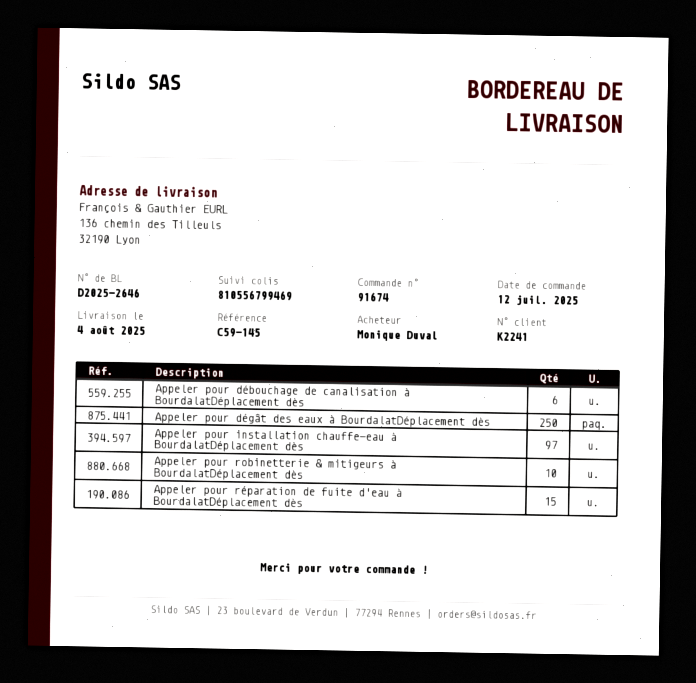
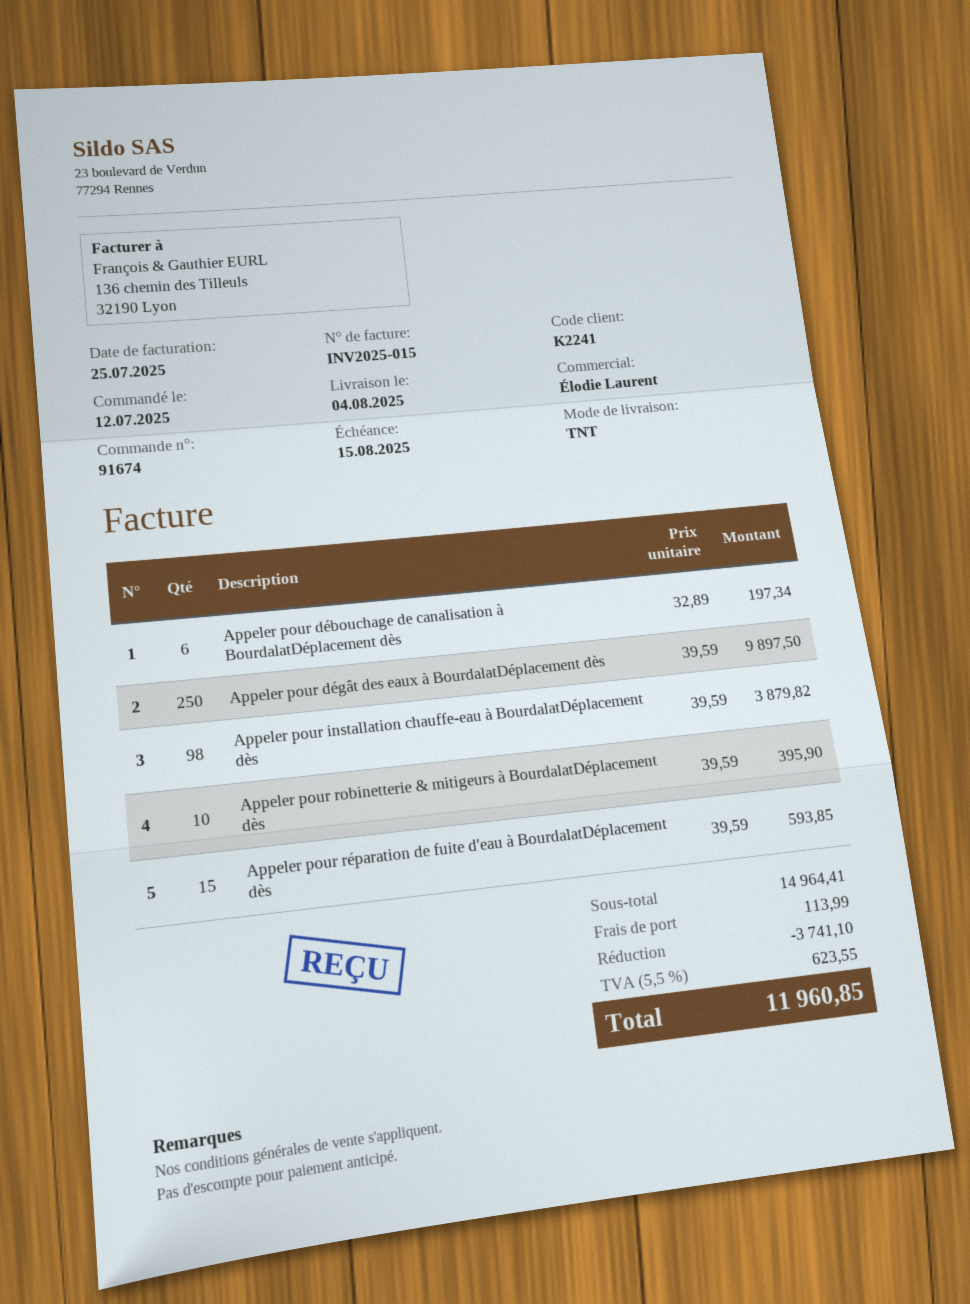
Appeler pour installation chauffe-eau à BourdalatDéplacement dès: 97 -> 98

